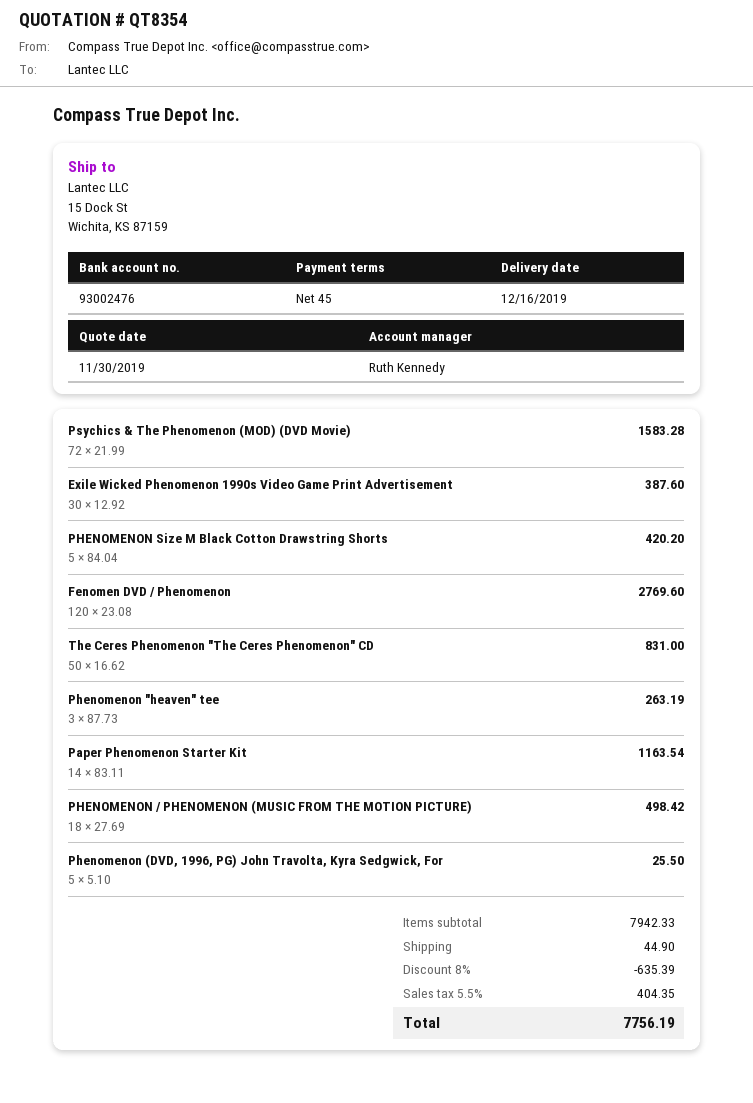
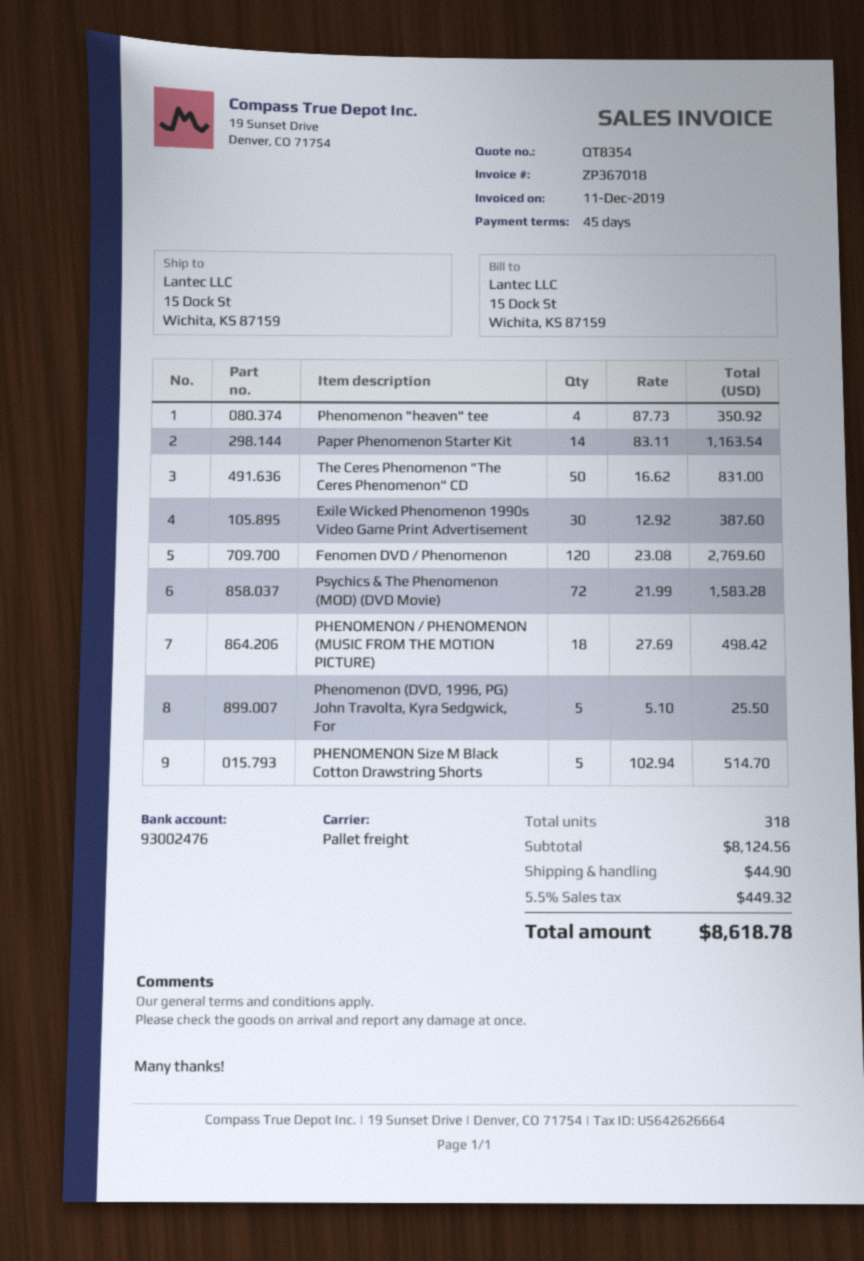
PHENOMENON Size M Black Cotton Drawstring Shorts: 5 x 84.04 = 420.20 -> 5 x 102.94 = 514.70
Phenomenon "heaven" tee: 3 x 87.73 = 263.19 -> 4 x 87.73 = 350.92
subtotal: 7942.33 -> 8124.56
discount: 8% = 635.39 -> none
tax: 5.5% = 404.35 -> 5.5% = 449.32
total: 7756.19 -> 8618.78

